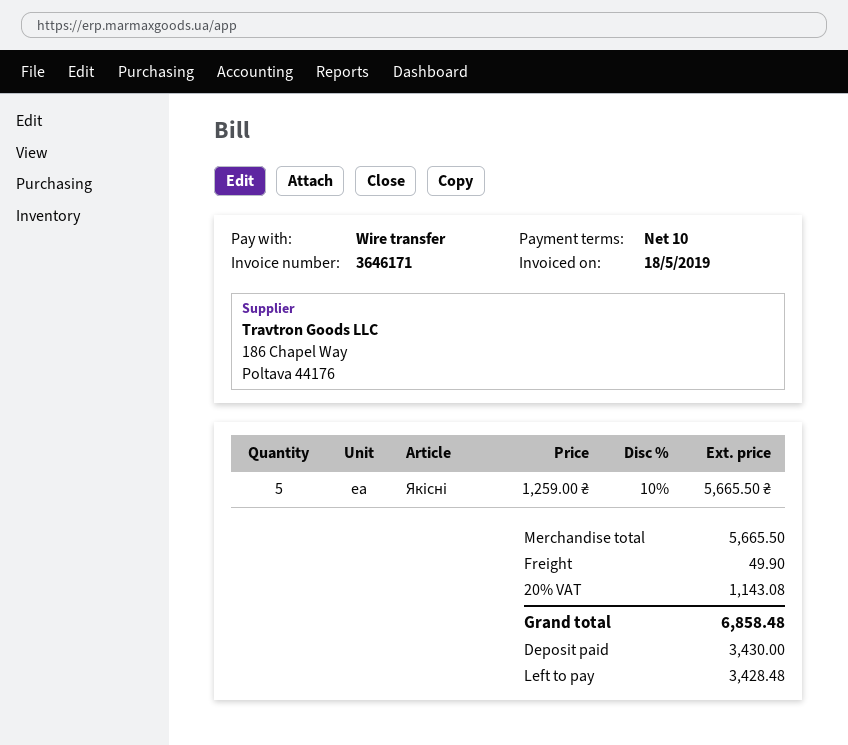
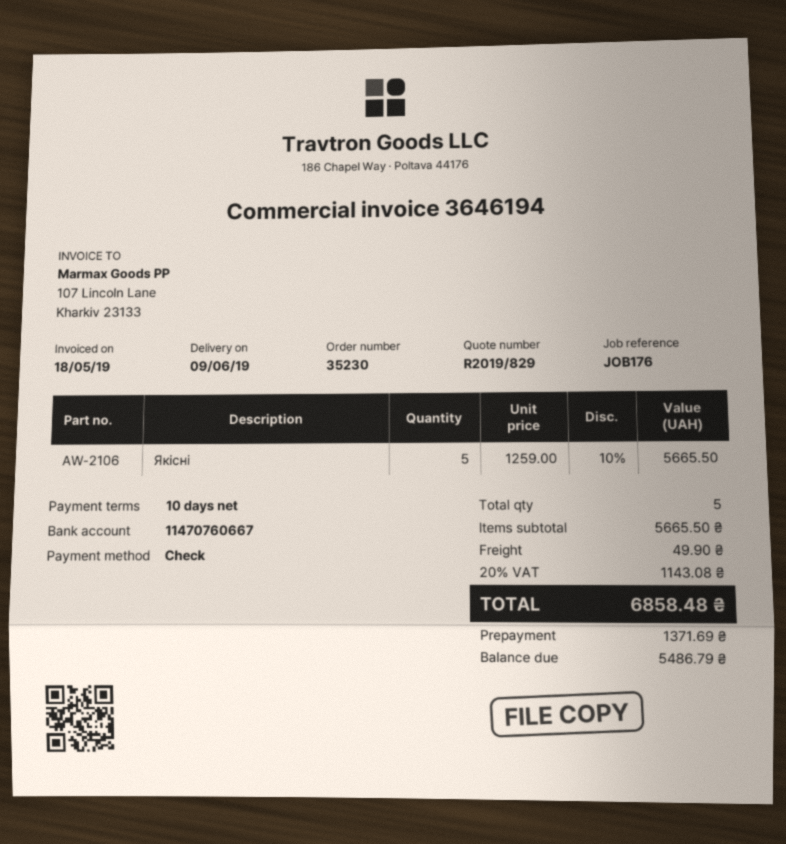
invoice number: 3646171 -> 3646194
payment method: bank transfer -> cheque
deposit: 3430.00 -> 1371.69
balance: 3428.48 -> 5486.79

